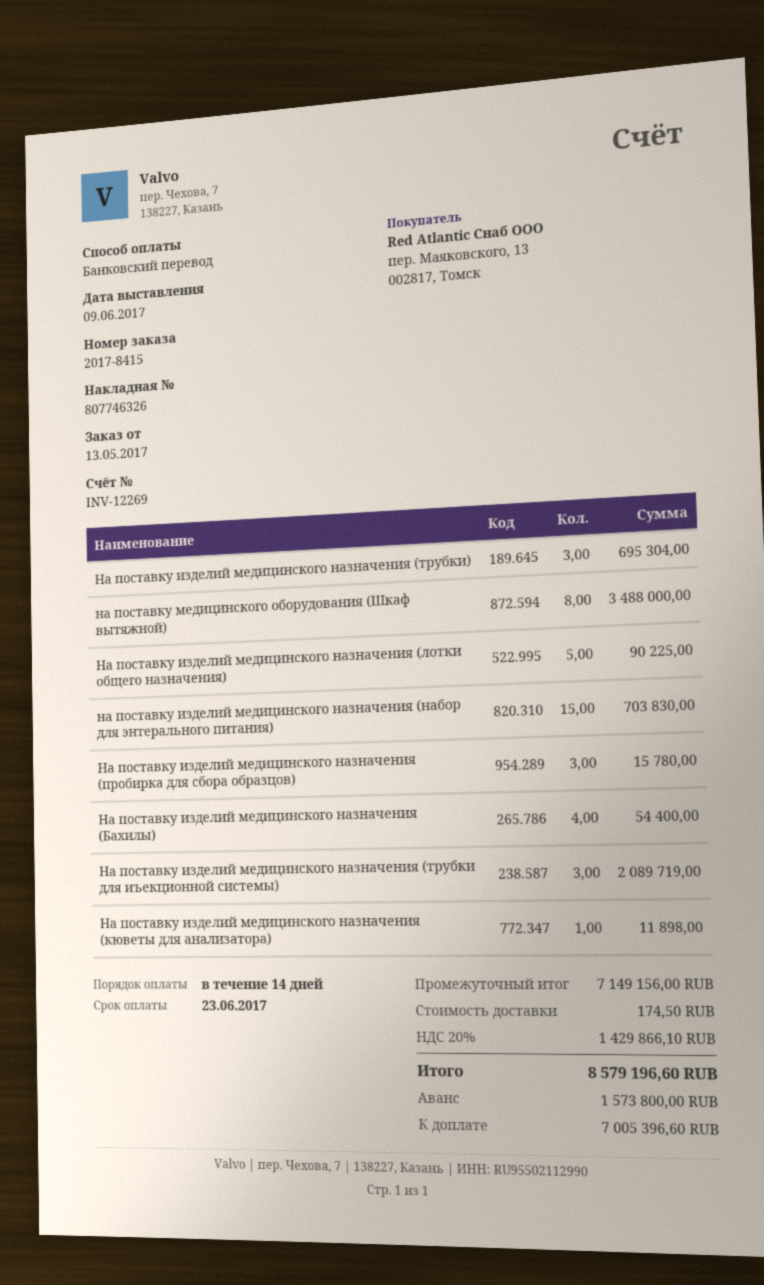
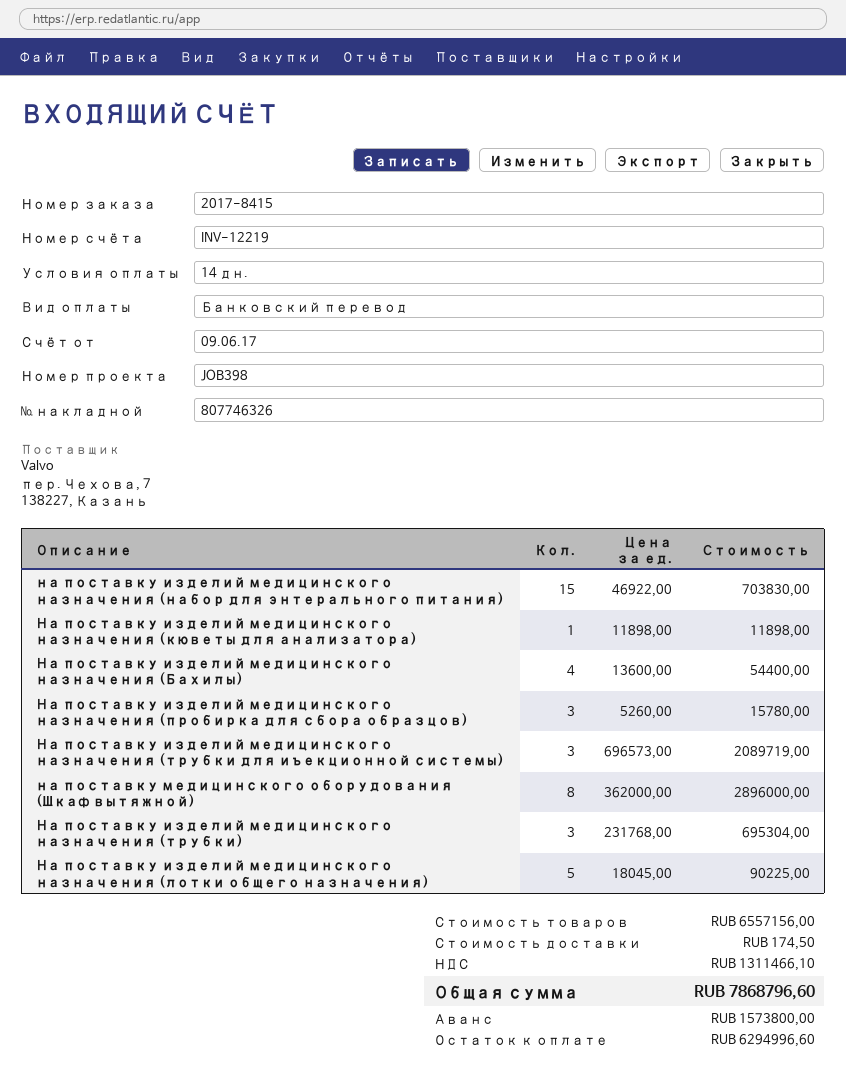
invoice number: INV-12269 -> INV-12219
на поставку медицинского оборудования (Шкаф вытяжной): 8 for 3488000.00 -> 8 for 2896000.00
subtotal: 7149156.00 -> 6557156.00
tax: 1429866.10 -> 1311466.10
total: 8579196.60 -> 7868796.60
balance: 7005396.60 -> 6294996.60

